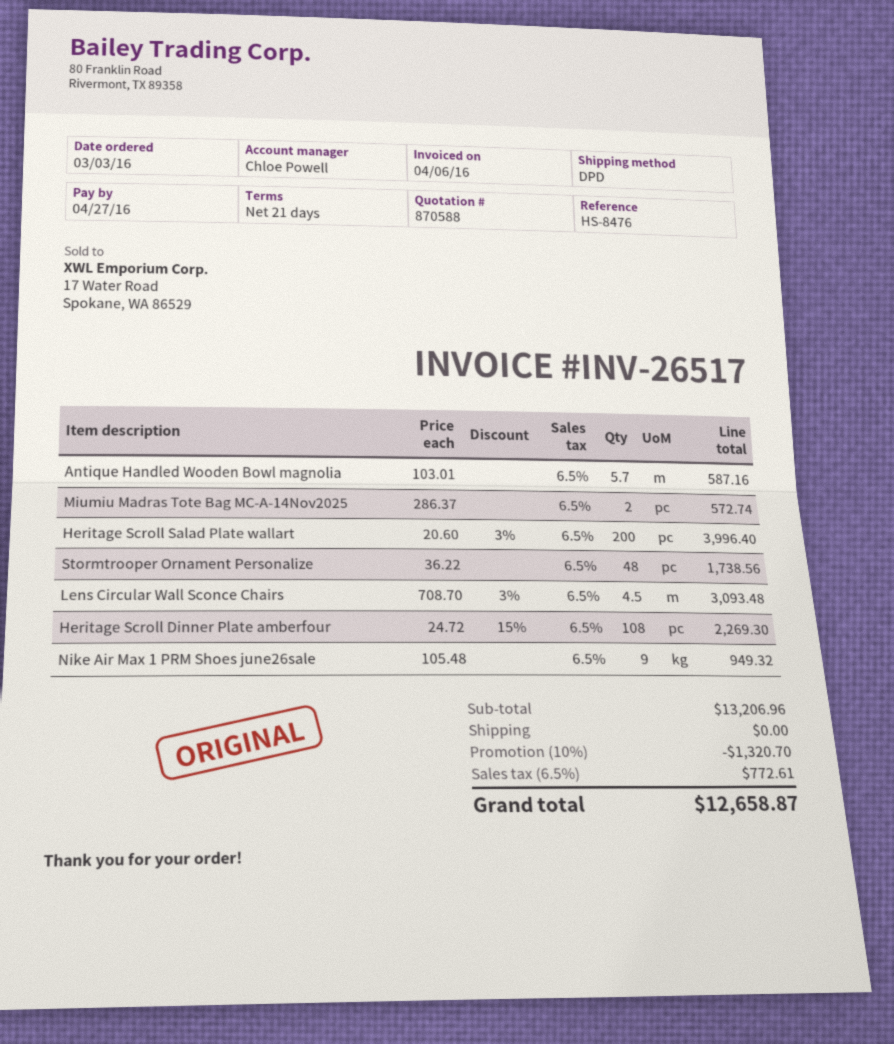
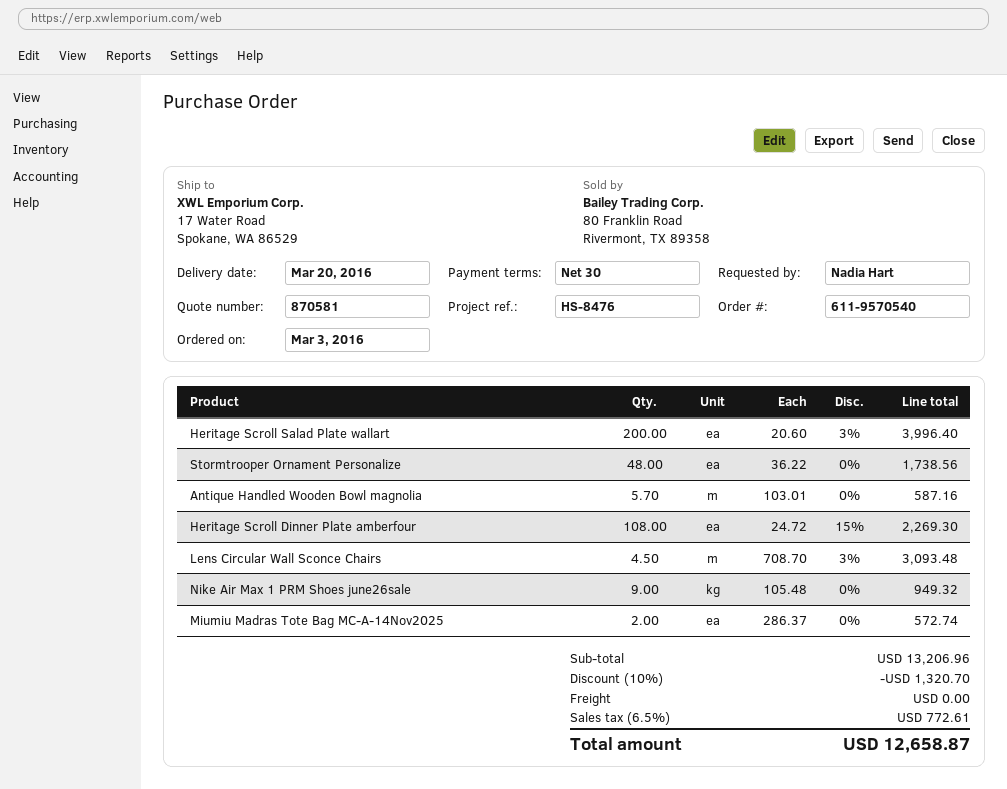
quote number: 870588 -> 870581
payment terms: 21 days -> 30 days

